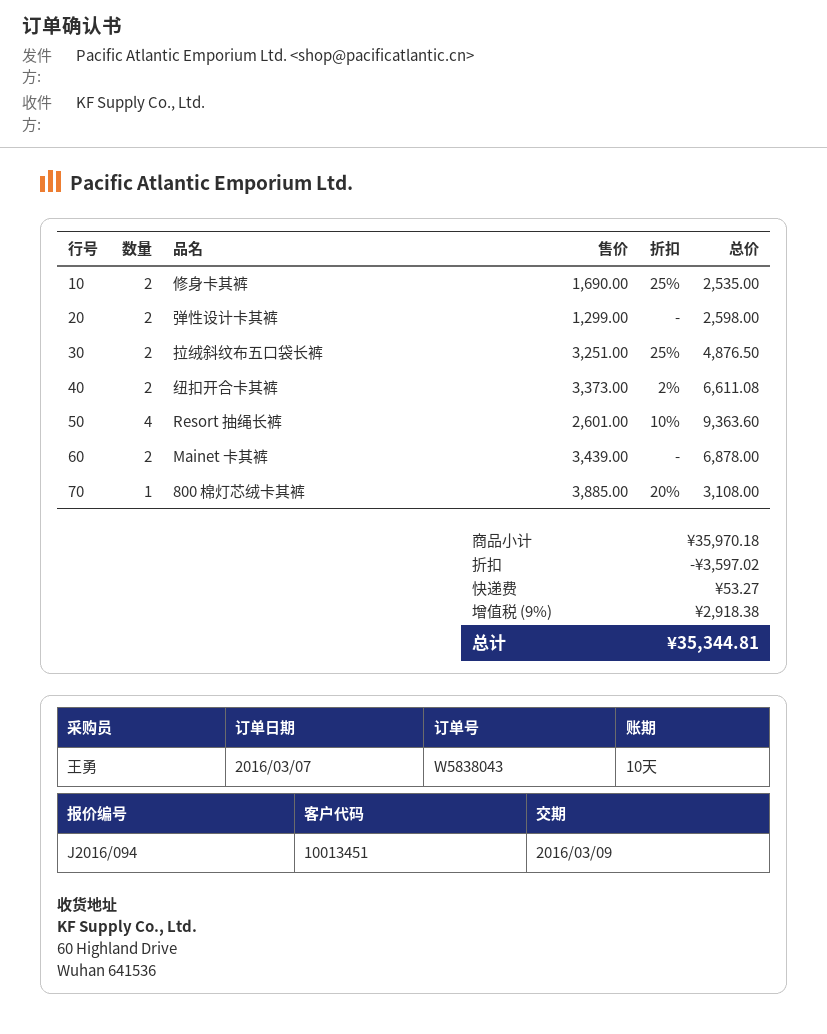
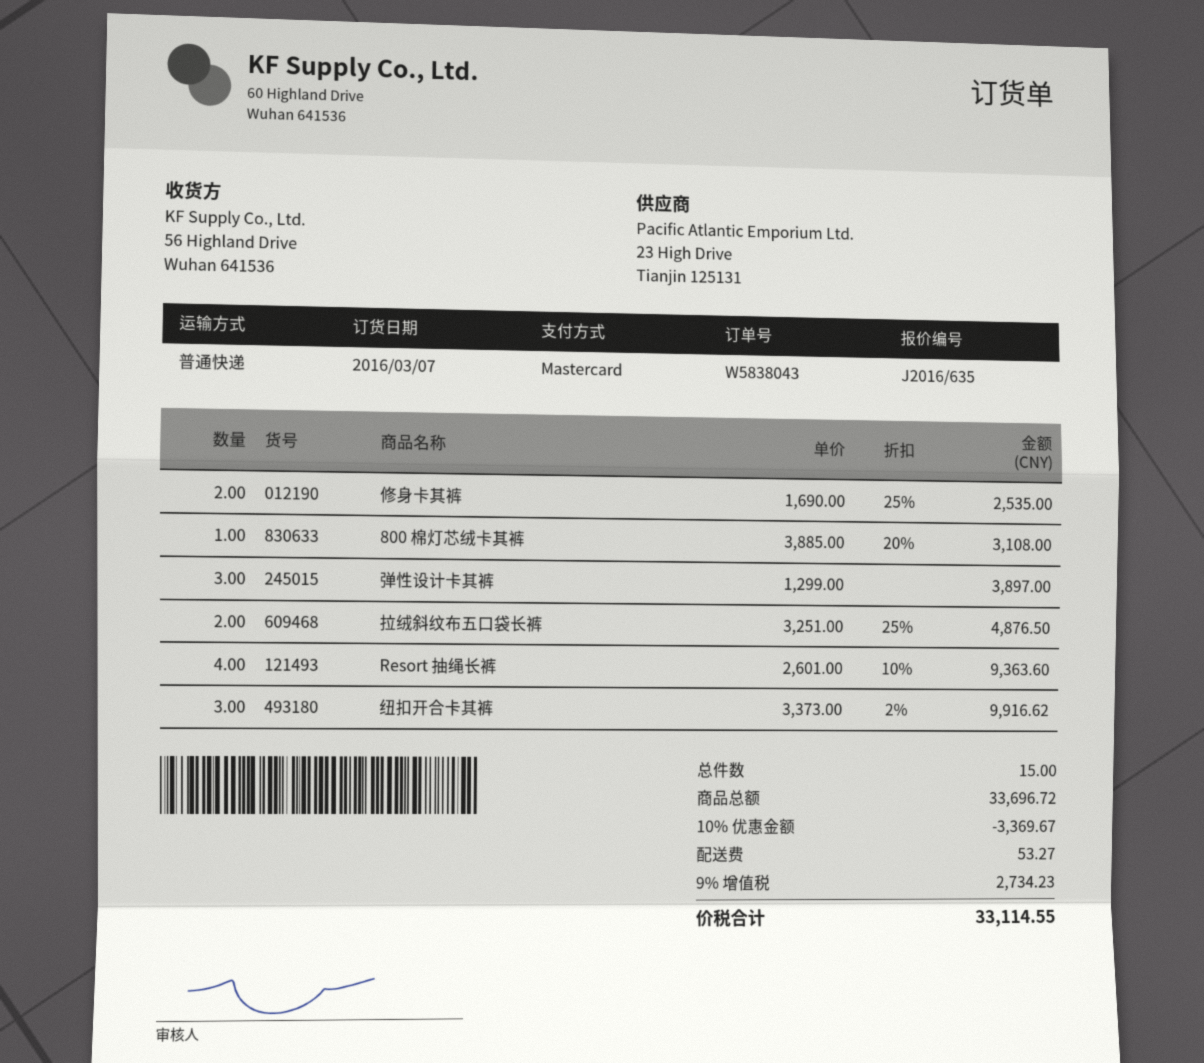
quote number: J2016/094 -> J2016/635
ship to: 60 Highland Drive, Wuhan 641536 -> 56 Highland Drive, Wuhan 641536
弹性设计卡其裤: 2 x 1299.00 = 2598.00 -> 3 x 1299.00 = 3897.00
纽扣开合卡其裤: 2 x 3373.00 - 2% = 6611.08 -> 3 x 3373.00 - 2% = 9916.62
Mainet 卡其裤: 2 x 3439.00 = 6878.00 -> none
subtotal: 35970.18 -> 33696.72
discount: 3597.02 -> 3369.67
tax: 9% = 2918.38 -> 9% = 2734.23
total: 35344.81 -> 33114.55

